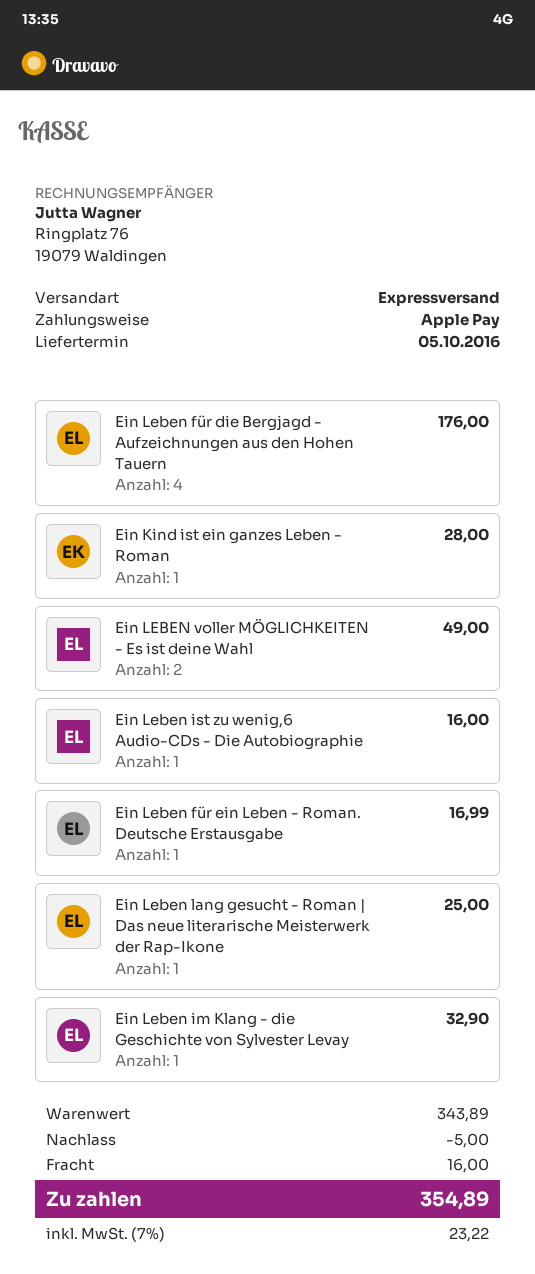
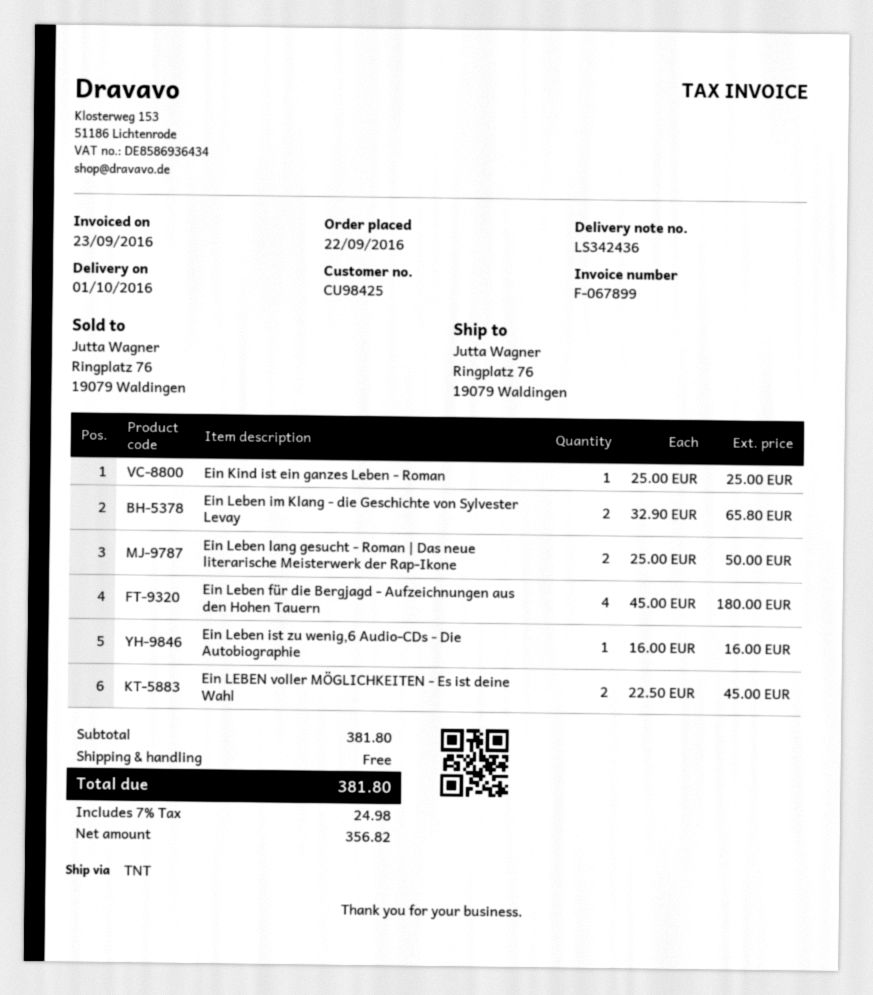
delivery date: 2016-10-05 -> 2016-10-01
shipping method: express -> TNT
Ein Leben für die Bergjagd - Aufzeichnungen aus den Hohen Tauern: 4 for 176.00 -> 4 for 180.00
Ein Kind ist ein ganzes Leben - Roman: 1 for 28.00 -> 1 for 25.00
Ein LEBEN voller MÖGLICHKEITEN - Es ist deine Wahl: 2 for 49.00 -> 2 for 45.00
Ein Leben für ein Leben - Roman. Deutsche Erstausgabe: 1 for 16.99 -> none
Ein Leben lang gesucht - Roman | Das neue literarische Meisterwerk der Rap-Ikone: 1 for 25.00 -> 2 for 50.00
Ein Leben im Klang - die Geschichte von Sylvester Levay: 1 for 32.90 -> 2 for 65.80
subtotal: 343.89 -> 381.80
discount: 5.00 -> none
shipping: 16.00 -> 0.00
tax: 7% = 23.22 -> 7% = 24.98
total: 354.89 -> 381.80

